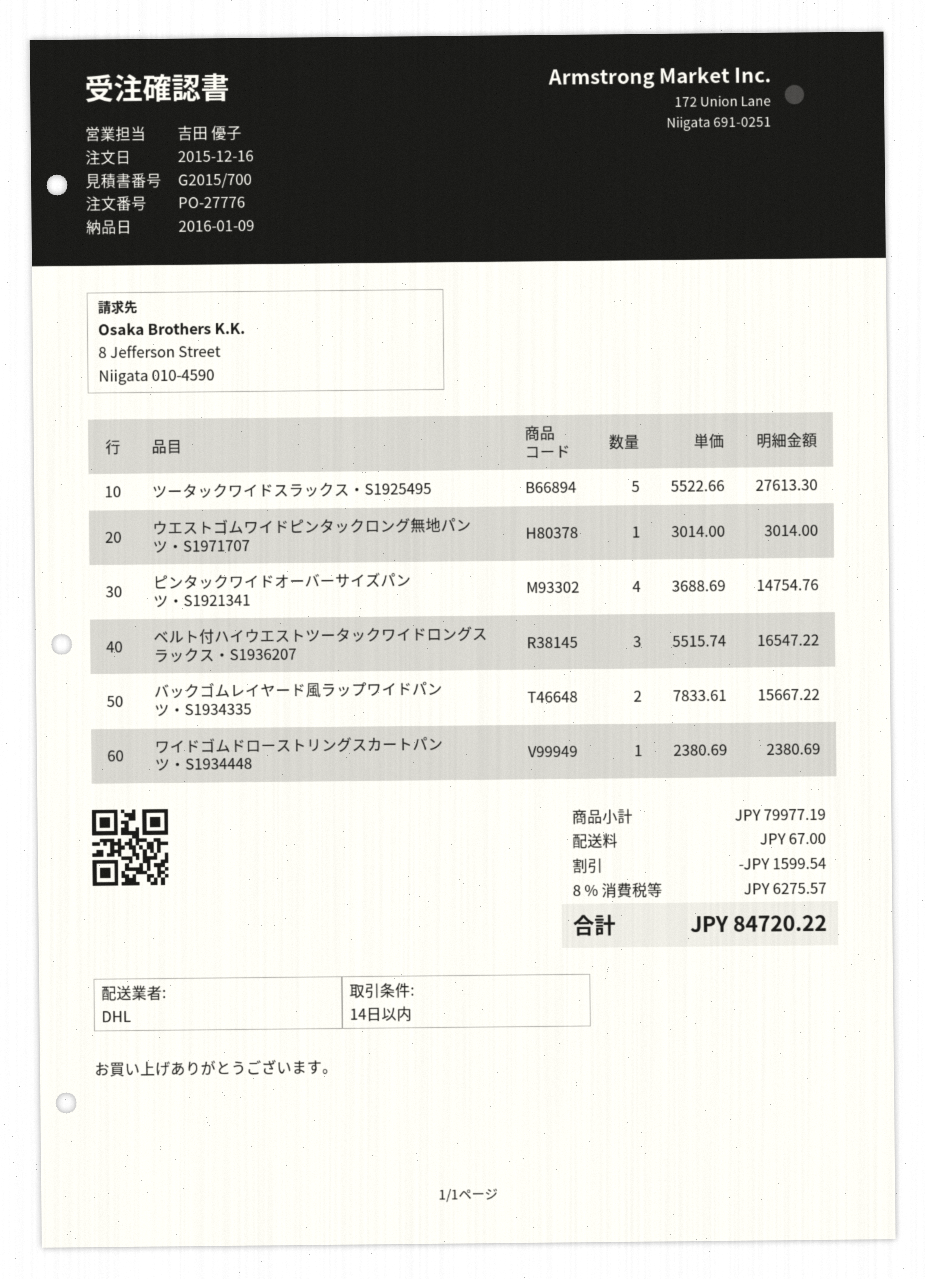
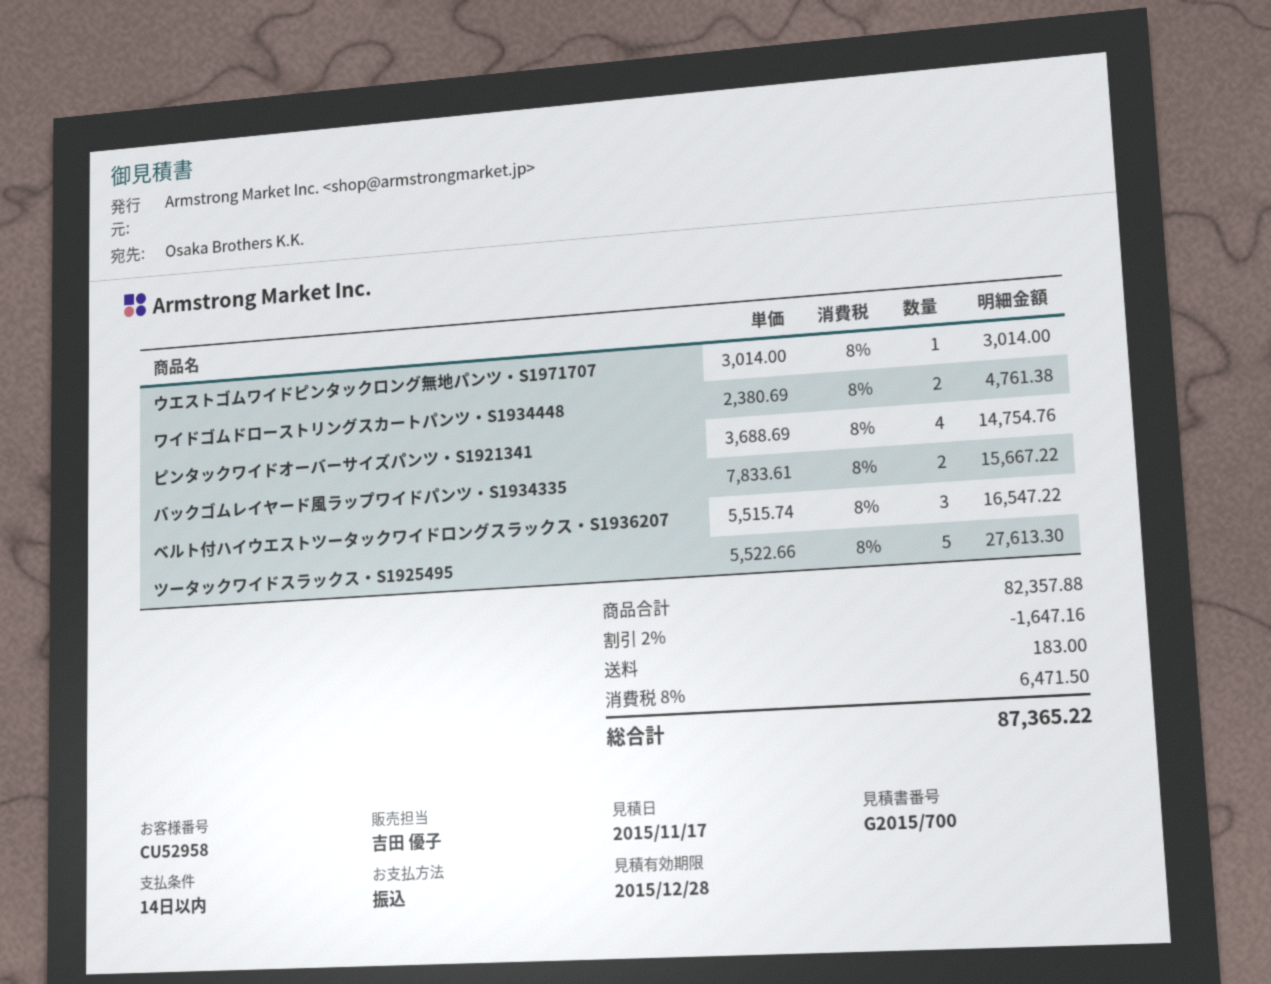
ワイドゴムドローストリングスカートパンツ・S1934448: 1 x 2380.69 = 2380.69 -> 2 x 2380.69 = 4761.38
subtotal: 79977.19 -> 82357.88
discount: 1599.54 -> 1647.16
shipping: 67.00 -> 183.00
tax: 8% = 6275.57 -> 8% = 6471.50
total: 84720.22 -> 87365.22

